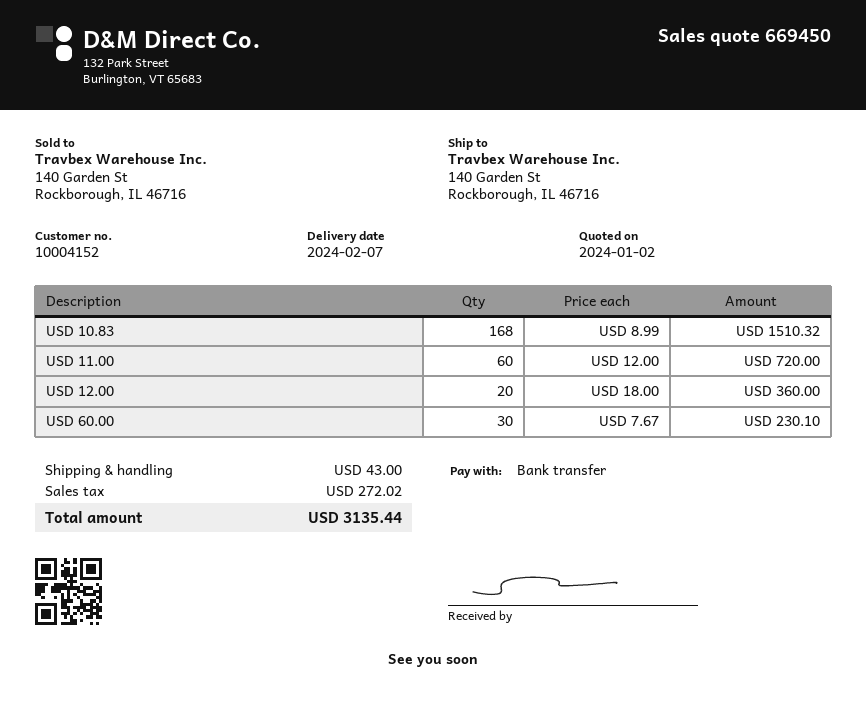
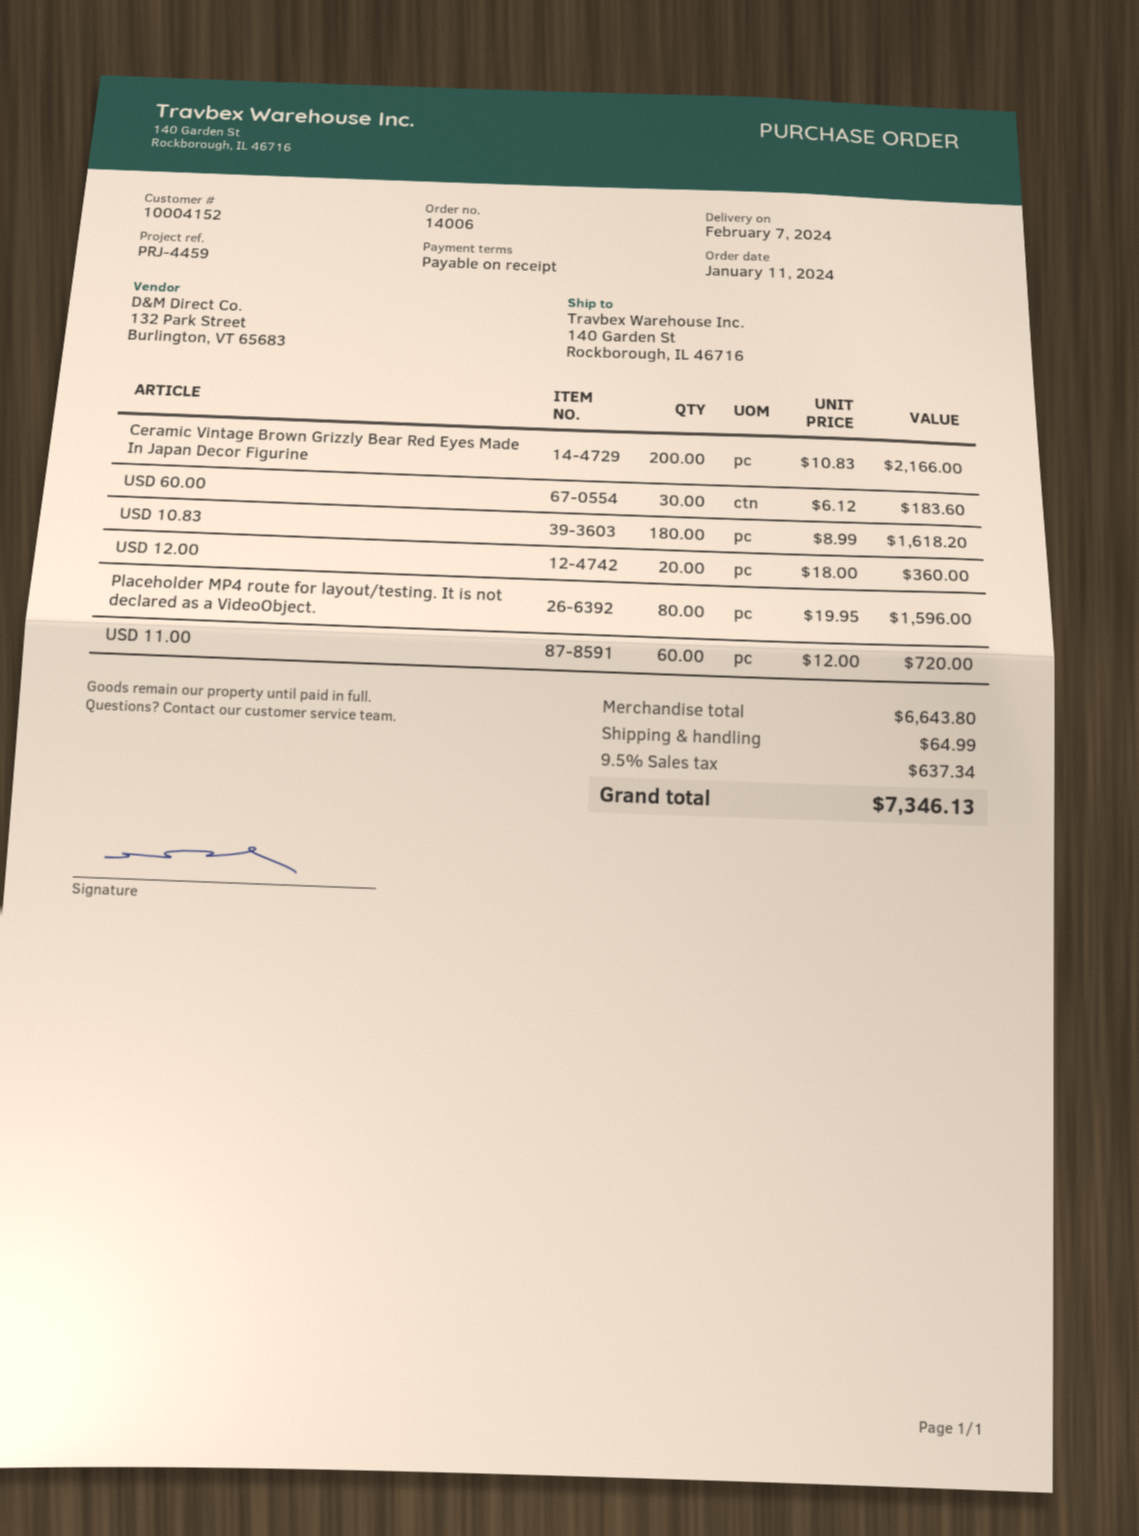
USD 10.83: 168 x 8.99 = 1510.32 -> 180 x 8.99 = 1618.20
USD 60.00: 30 x 7.67 = 230.10 -> 30 x 6.12 = 183.60
Ceramic Vintage Brown Grizzly Bear Red Eyes Made In Japan Decor Figurine: none -> 200 x 10.83 = 2166.00
Placeholder MP4 route for layout/testing. It is not declared as a VideoObject.: none -> 80 x 19.95 = 1596.00
shipping: 43.00 -> 64.99
tax: 272.02 -> 637.34
total: 3135.44 -> 7346.13

